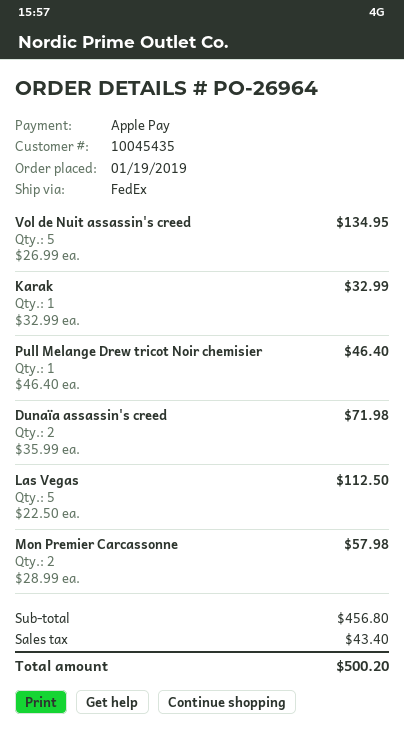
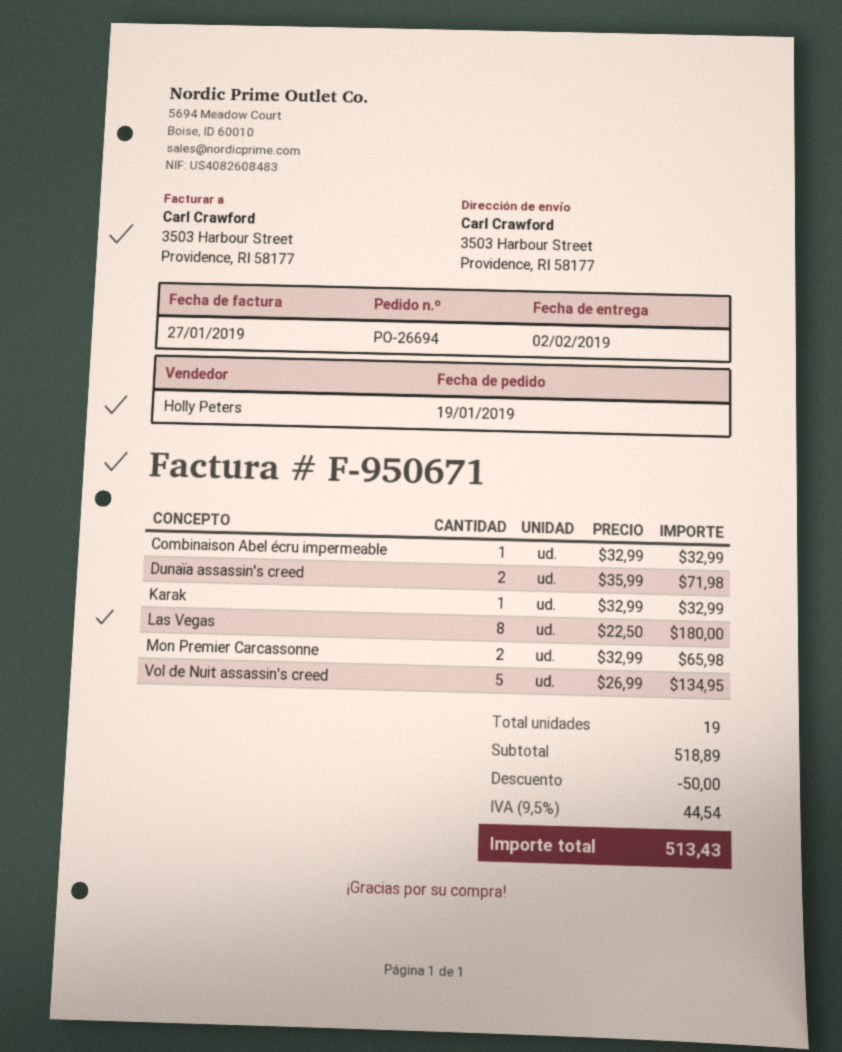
order number: PO-26964 -> PO-26694
Pull Melange Drew tricot Noir chemisier: 1 x 46.40 = 46.40 -> none
Las Vegas: 5 x 22.50 = 112.50 -> 8 x 22.50 = 180.00
Mon Premier Carcassonne: 2 x 28.99 = 57.98 -> 2 x 32.99 = 65.98
Combinaison Abel écru impermeable: none -> 1 x 32.99 = 32.99
subtotal: 456.80 -> 518.89
discount: none -> 50.00
tax: 43.40 -> 44.54
total: 500.20 -> 513.43

